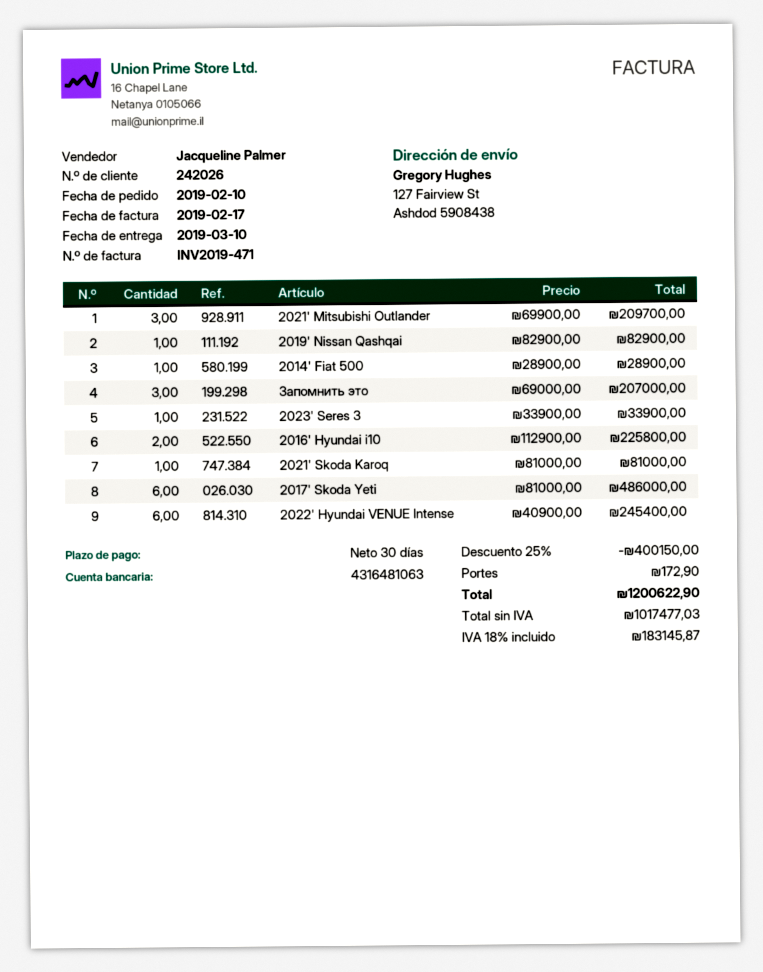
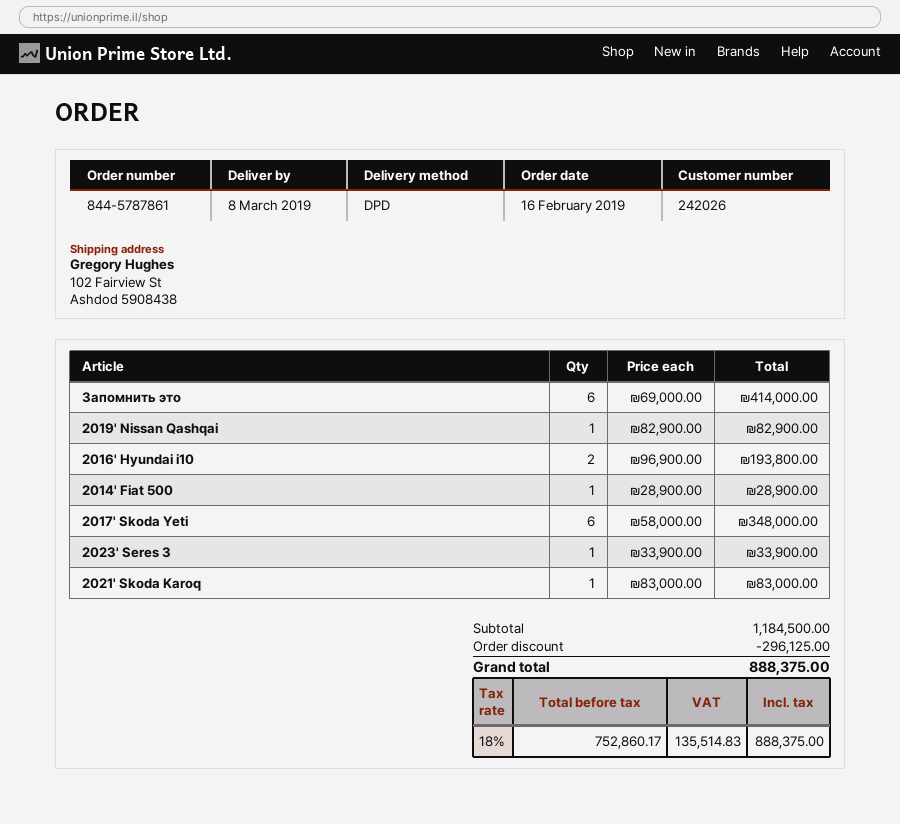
order date: 2019-02-10 -> 2019-02-16
delivery date: 2019-03-10 -> 2019-03-08
ship to: 127 Fairview St, Ashdod 5908438 -> 102 Fairview St, Ashdod 5908438
2021' Mitsubishi Outlander: 3 x 69900.00 = 209700.00 -> none
Запомнить это: 3 x 69000.00 = 207000.00 -> 6 x 69000.00 = 414000.00
2016' Hyundai i10: 2 x 112900.00 = 225800.00 -> 2 x 96900.00 = 193800.00
2021' Skoda Karoq: 1 x 81000.00 = 81000.00 -> 1 x 83000.00 = 83000.00
2017' Skoda Yeti: 6 x 81000.00 = 486000.00 -> 6 x 58000.00 = 348000.00
2022' Hyundai VENUE Intense: 6 x 40900.00 = 245400.00 -> none
discount: 400150.00 -> 296125.00
shipping: 172.90 -> none
net: 1017477.03 -> 752860.17
tax: 18% = 183145.87 -> 18% = 135514.83
total: 1200622.90 -> 888375.00

